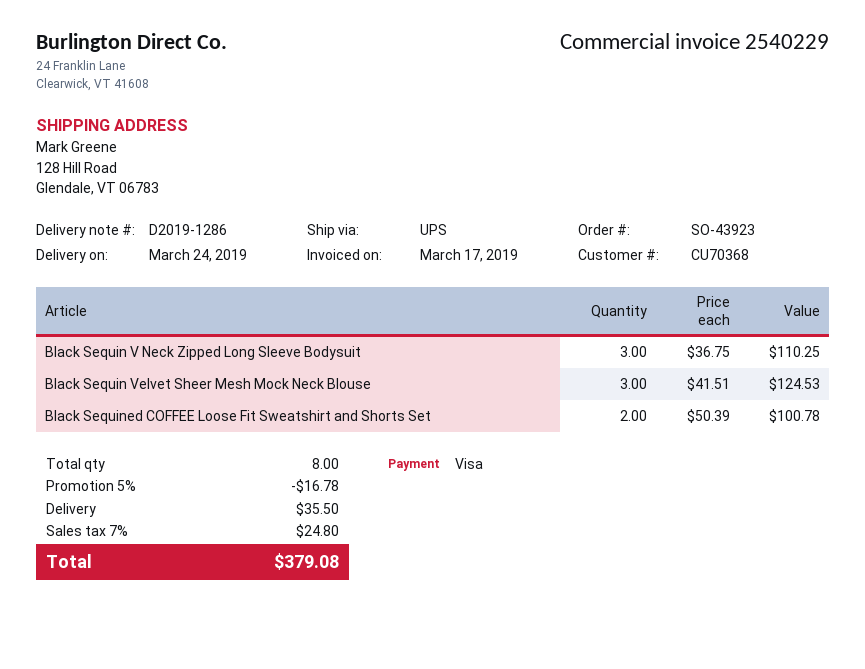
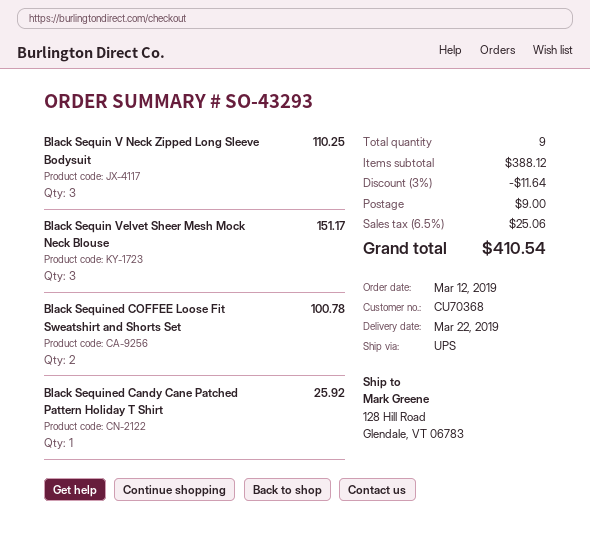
order number: SO-43923 -> SO-43293
delivery date: 2019-03-24 -> 2019-03-22
Black Sequin Velvet Sheer Mesh Mock Neck Blouse: 3 for 124.53 -> 3 for 151.17
Black Sequined Candy Cane Patched Pattern Holiday T Shirt: none -> 1 for 25.92
total quantity: 8 -> 9
discount: 5% = 16.78 -> 3% = 11.64
shipping: 35.50 -> 9.00
tax: 7% = 24.80 -> 6.5% = 25.06
total: 379.08 -> 410.54

